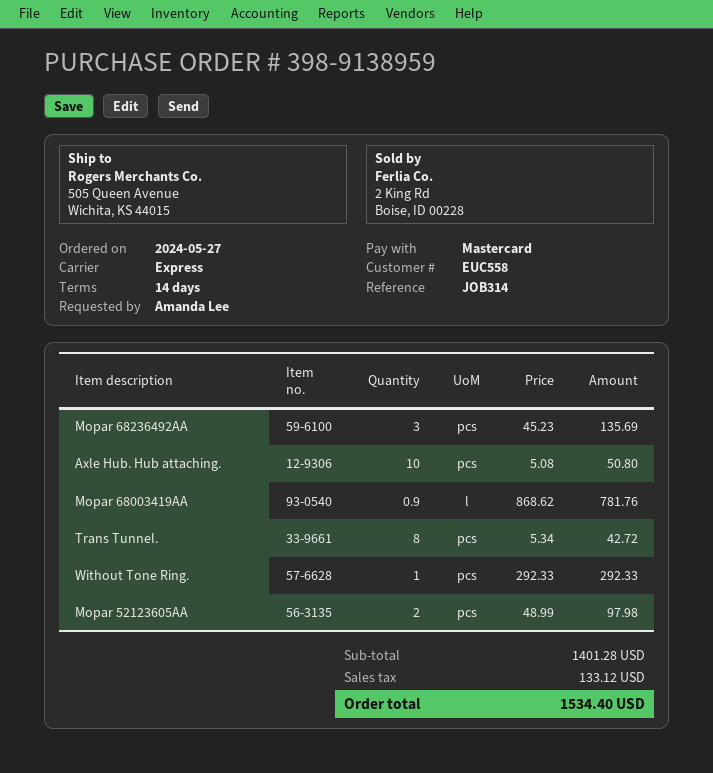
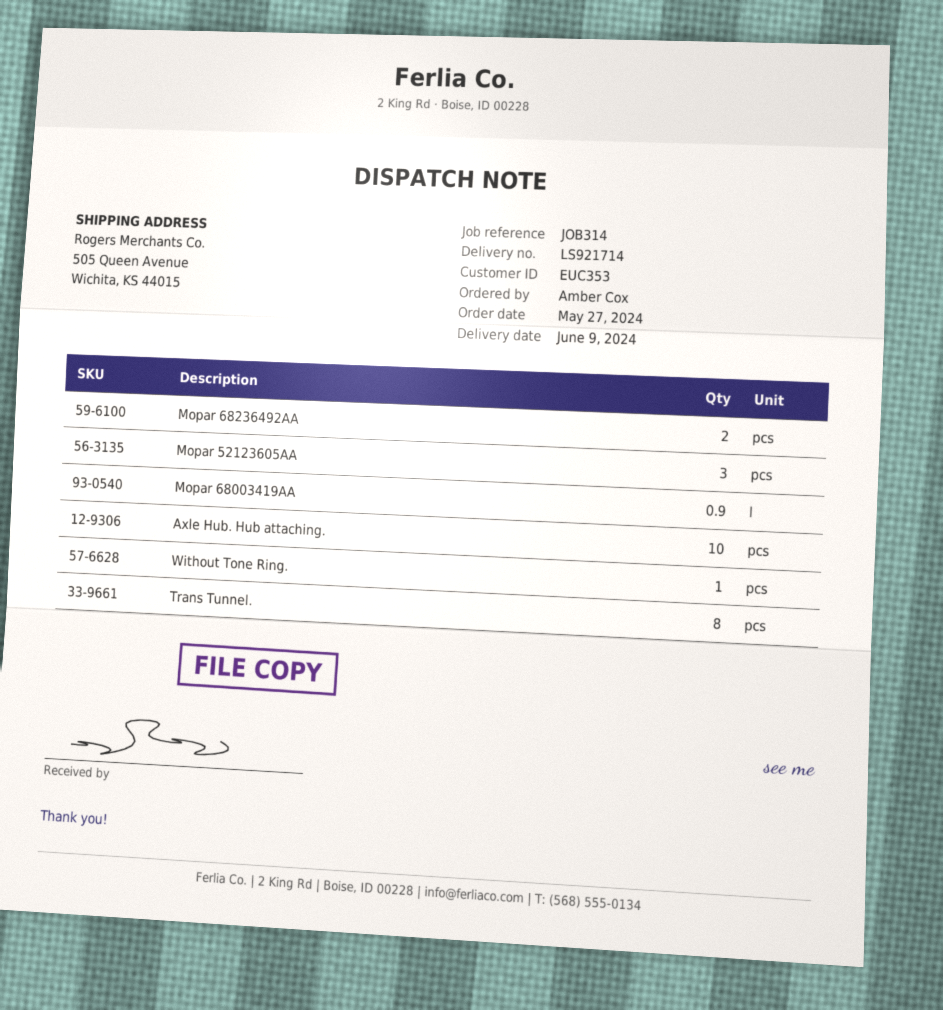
customer number: EUC558 -> EUC353
ordered by: Amanda Lee -> Amber Cox
Mopar 68236492AA: 3 -> 2
Mopar 52123605AA: 2 -> 3

